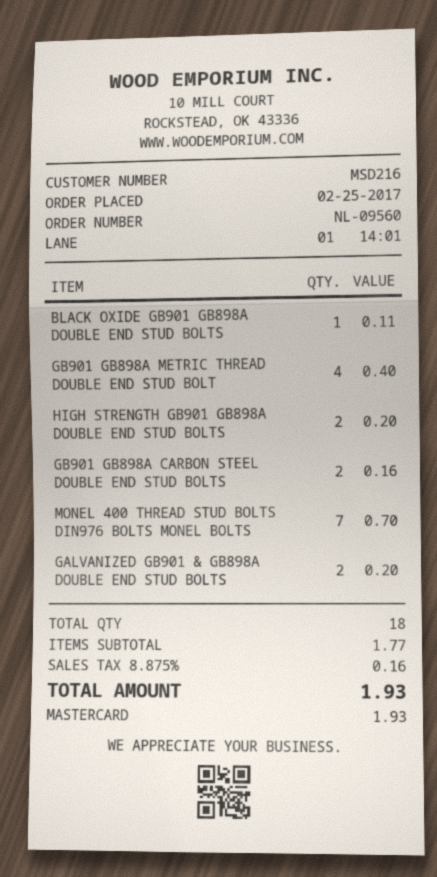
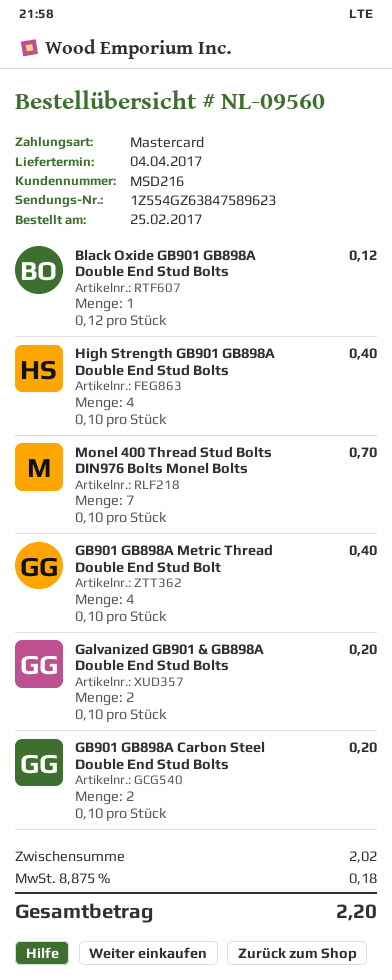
BLACK OXIDE GB901 GB898A DOUBLE END STUD BOLTS: 1 for 0.11 -> 1 for 0.12
HIGH STRENGTH GB901 GB898A DOUBLE END STUD BOLTS: 2 for 0.20 -> 4 for 0.40
GB901 GB898A CARBON STEEL DOUBLE END STUD BOLTS: 2 for 0.16 -> 2 for 0.20
subtotal: 1.77 -> 2.02
tax: 8.875% = 0.16 -> 8.875% = 0.18
total: 1.93 -> 2.20

